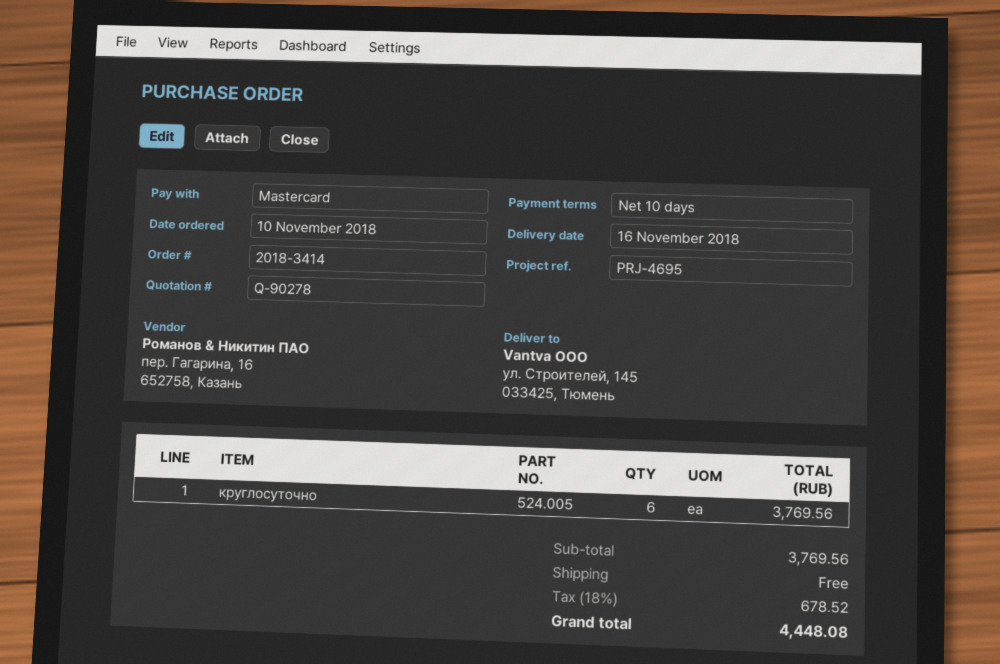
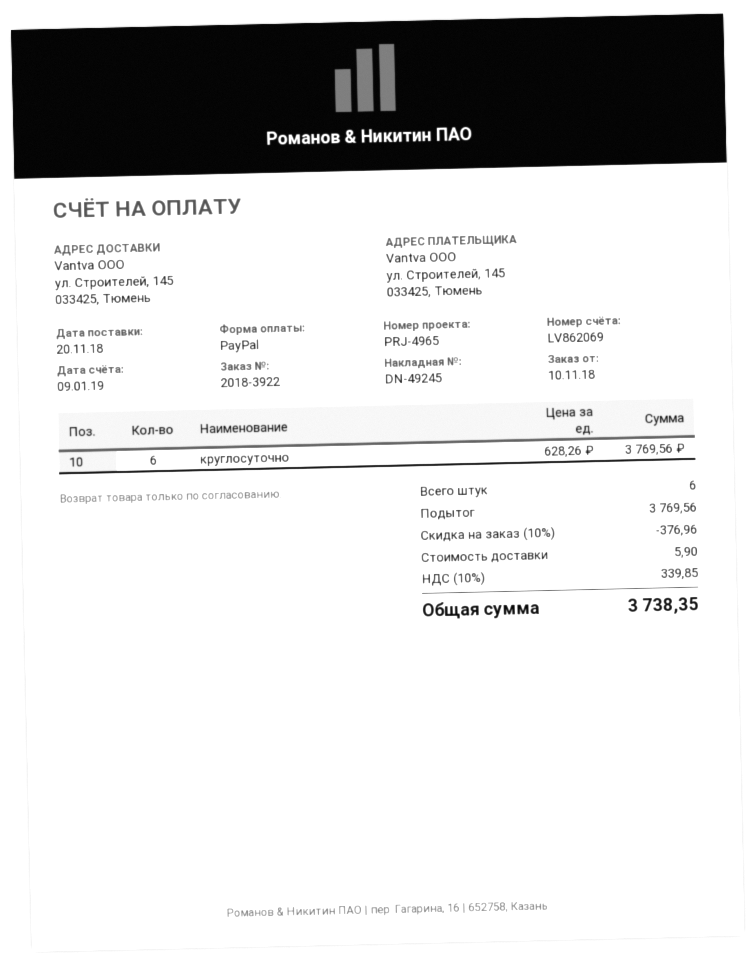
order number: 2018-3414 -> 2018-3922
delivery date: 2018-11-16 -> 2018-11-20
reference: PRJ-4695 -> PRJ-4965
payment method: Mastercard -> PayPal
discount: none -> 10% = 376.96
shipping: 0.00 -> 5.90
tax: 18% = 678.52 -> 10% = 339.85
total: 4448.08 -> 3738.35

